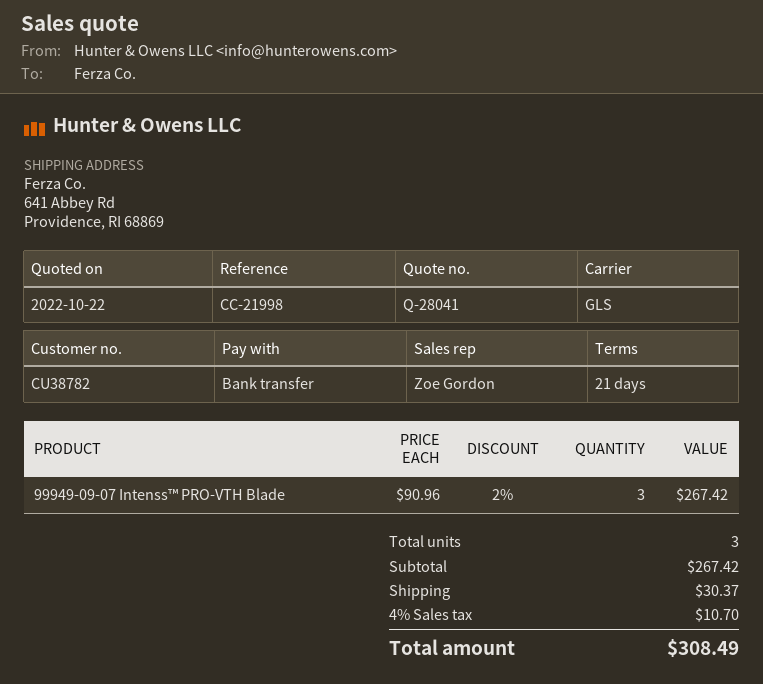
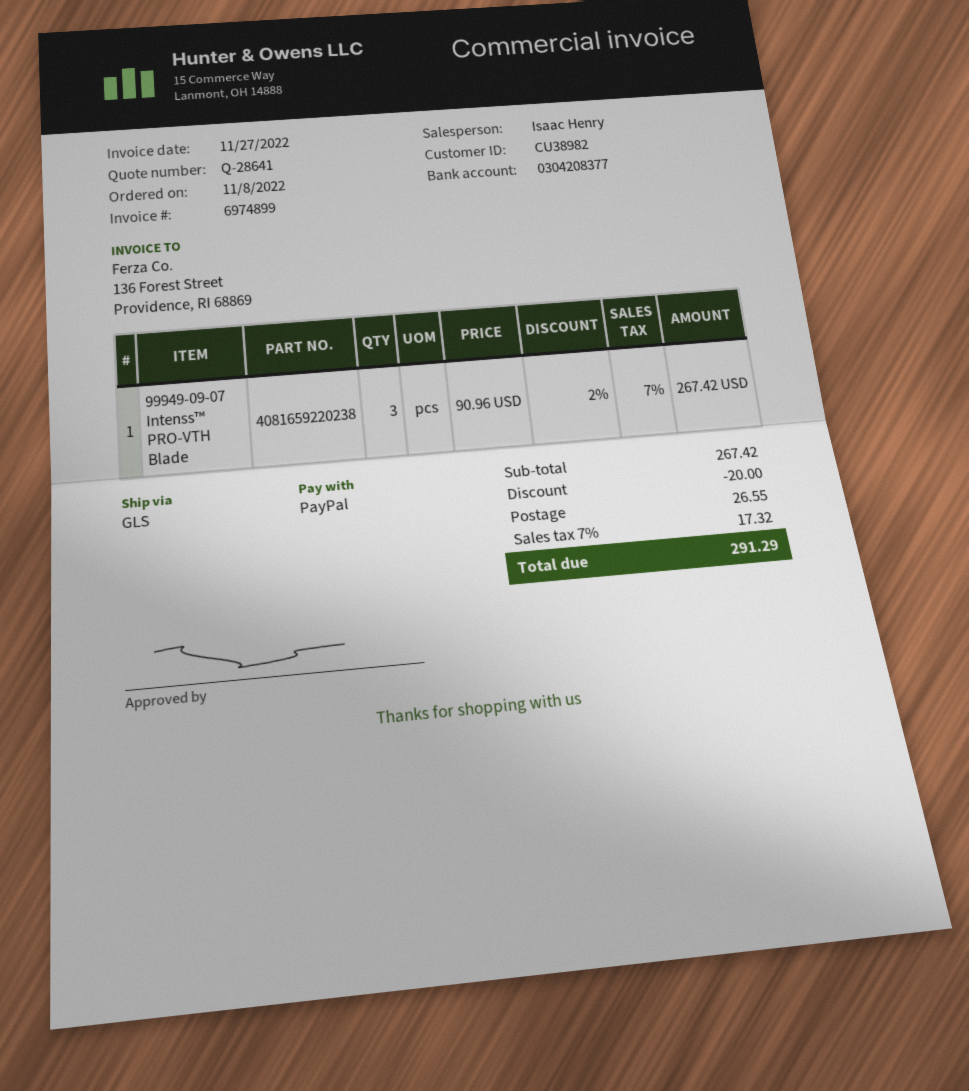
quote number: Q-28041 -> Q-28641
customer number: CU38782 -> CU38982
sales rep: Zoe Gordon -> Isaac Henry
payment method: bank transfer -> PayPal
discount: none -> 20.00
shipping: 30.37 -> 26.55
tax: 4% = 10.70 -> 7% = 17.32
total: 308.49 -> 291.29

